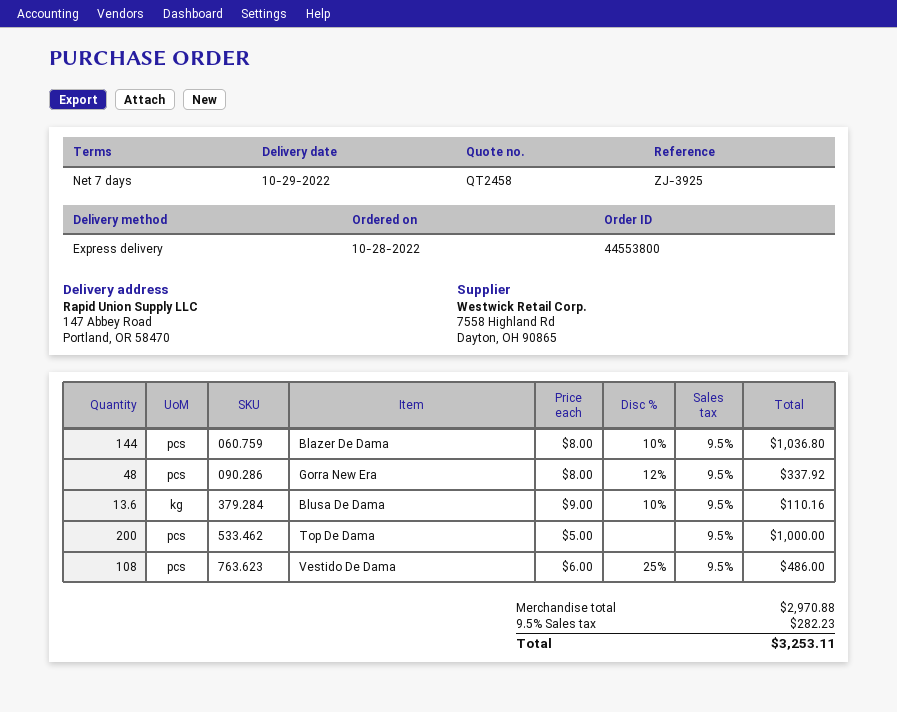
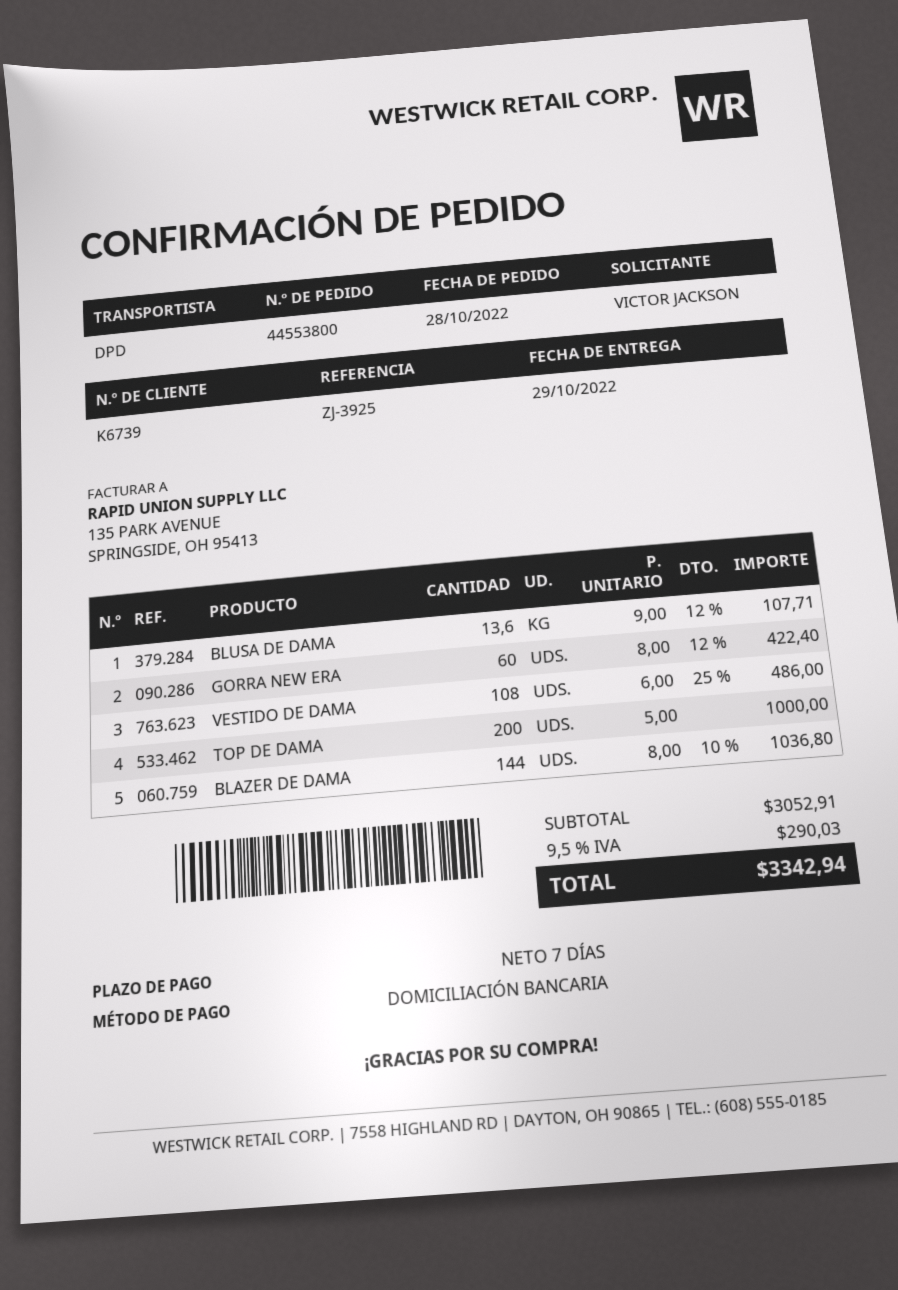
shipping method: express -> DPD
Gorra New Era: 48 x 8.00 - 12% = 337.92 -> 60 x 8.00 - 12% = 422.40
Blusa De Dama: 13.6 x 9.00 - 10% = 110.16 -> 13.6 x 9.00 - 12% = 107.71
subtotal: 2970.88 -> 3052.91
tax: 9.5% = 282.23 -> 9.5% = 290.03
total: 3253.11 -> 3342.94

